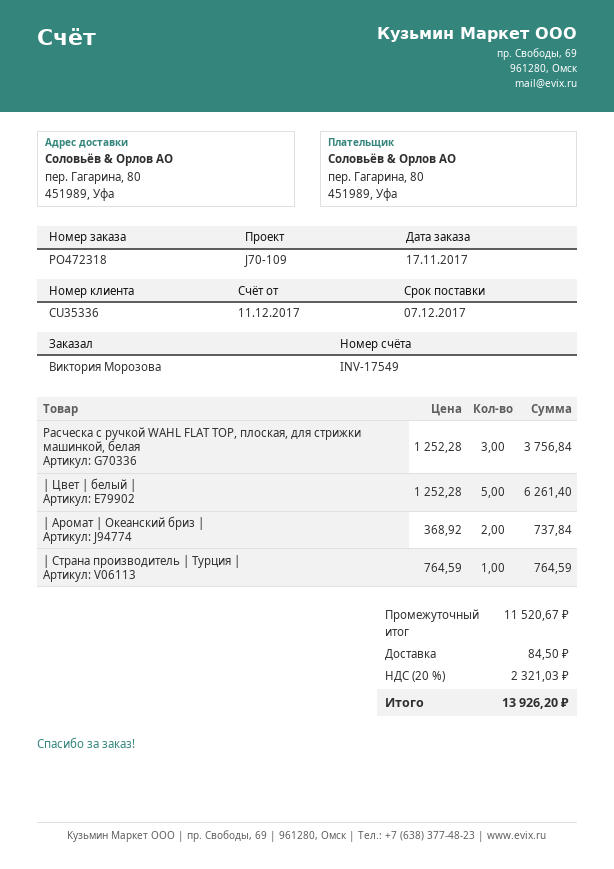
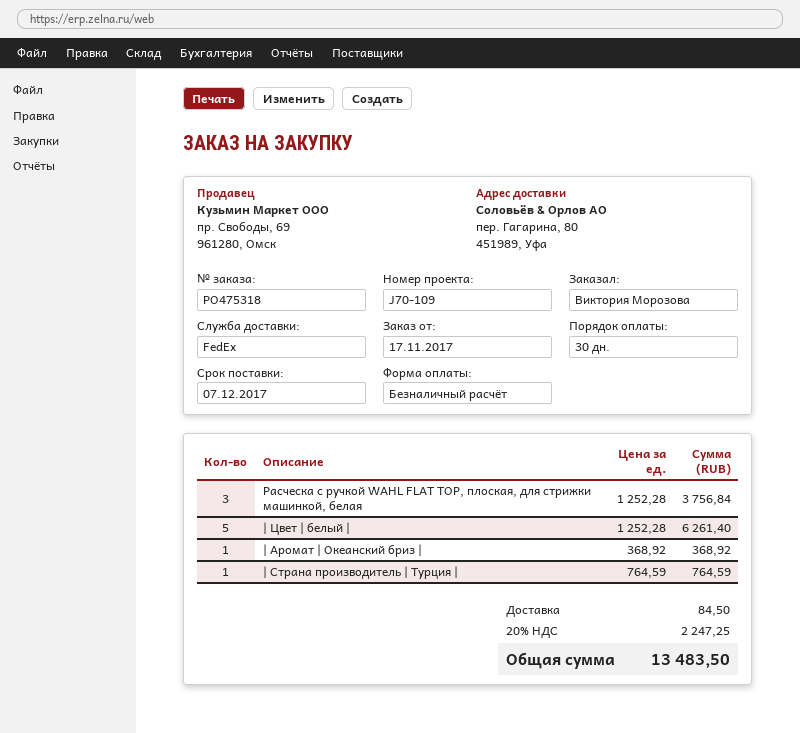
order number: PO472318 -> PO475318
| Аромат | Океанский бриз |: 2 x 368.92 = 737.84 -> 1 x 368.92 = 368.92
tax: 20% = 2321.03 -> 20% = 2247.25
total: 13926.20 -> 13483.50

